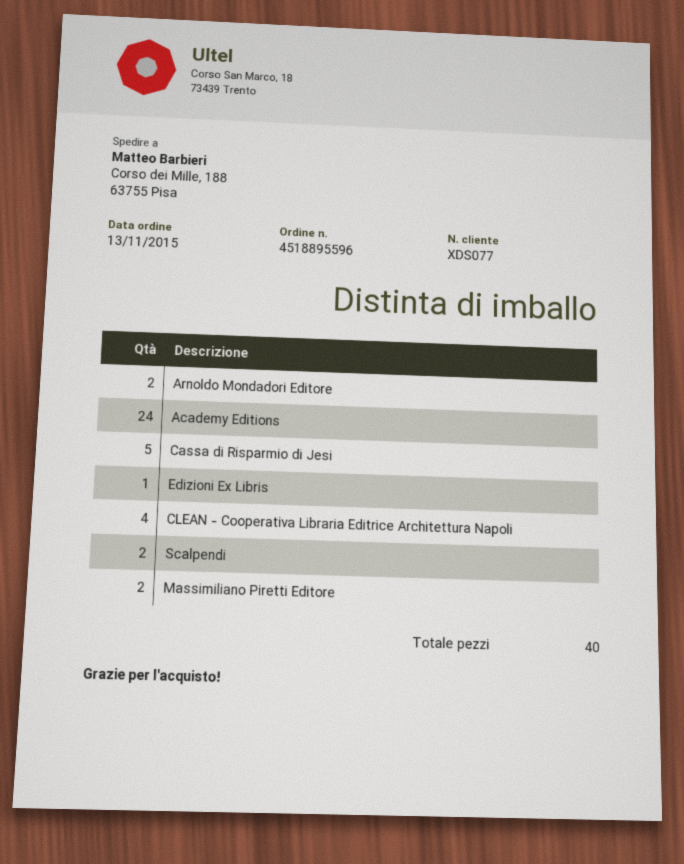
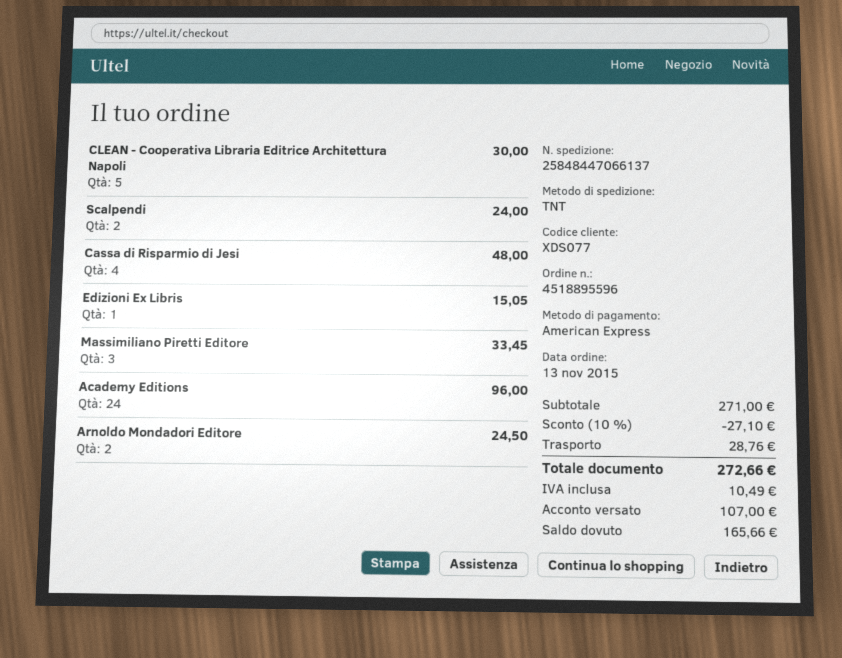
Cassa di Risparmio di Jesi: 5 -> 4
CLEAN - Cooperativa Libraria Editrice Architettura Napoli: 4 -> 5
Massimiliano Piretti Editore: 2 -> 3

